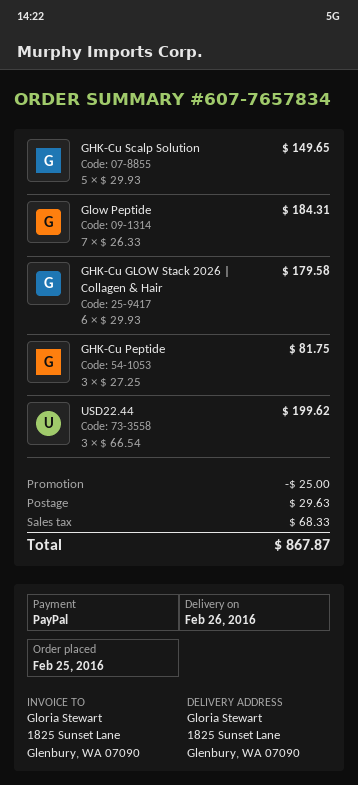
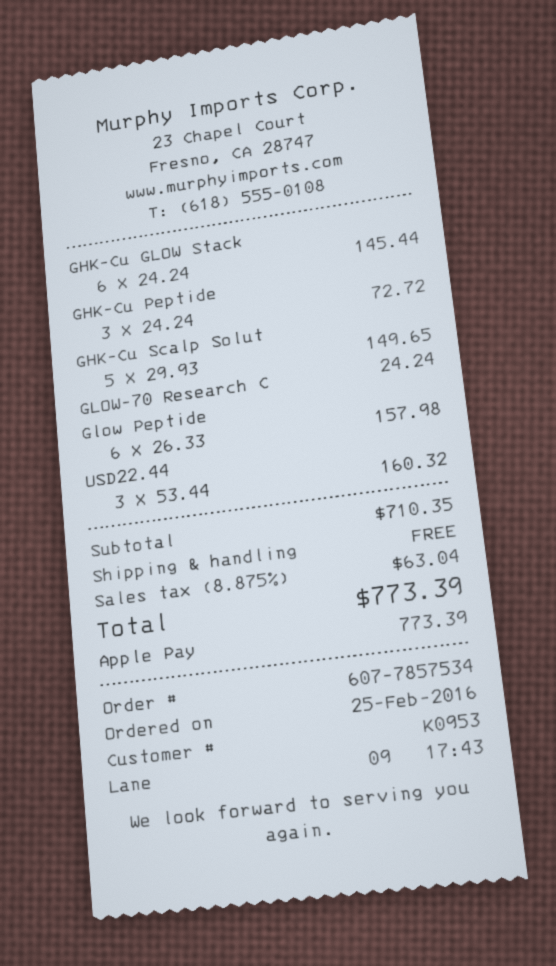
order number: 607-7657834 -> 607-7857534
payment method: PayPal -> Apple Pay
Glow Peptide: 7 x 26.33 = 184.31 -> 6 x 26.33 = 157.98
GHK-Cu GLOW Stack 2026 | Collagen & Hair: 6 x 29.93 = 179.58 -> 6 x 24.24 = 145.44
GHK-Cu Peptide: 3 x 27.25 = 81.75 -> 3 x 24.24 = 72.72
USD22.44: 3 x 66.54 = 199.62 -> 3 x 53.44 = 160.32
GLOW-70 Research C: none -> 1 x 24.24 = 24.24
discount: 25.00 -> none
shipping: 29.63 -> 0.00
tax: 68.33 -> 63.04
total: 867.87 -> 773.39

